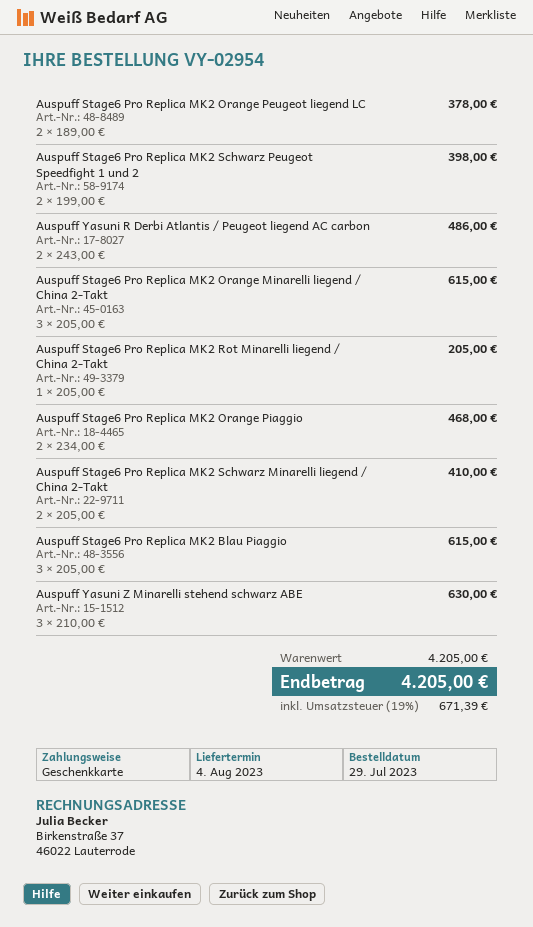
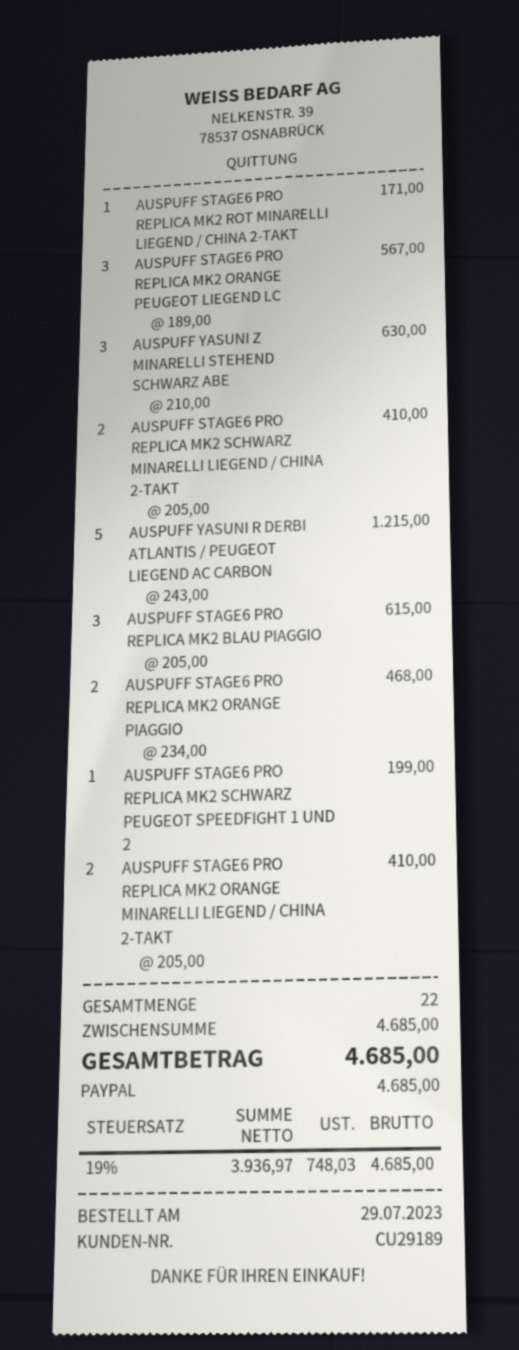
payment method: gift card -> PayPal
Auspuff Stage6 Pro Replica MK2 Orange Peugeot liegend LC: 2 x 189.00 = 378.00 -> 3 x 189.00 = 567.00
Auspuff Stage6 Pro Replica MK2 Schwarz Peugeot Speedfight 1 und 2: 2 x 199.00 = 398.00 -> 1 x 199.00 = 199.00
Auspuff Yasuni R Derbi Atlantis / Peugeot liegend AC carbon: 2 x 243.00 = 486.00 -> 5 x 243.00 = 1215.00
Auspuff Stage6 Pro Replica MK2 Orange Minarelli liegend / China 2-Takt: 3 x 205.00 = 615.00 -> 2 x 205.00 = 410.00
Auspuff Stage6 Pro Replica MK2 Rot Minarelli liegend / China 2-Takt: 1 x 205.00 = 205.00 -> 1 x 171.00 = 171.00
subtotal: 4205.00 -> 4685.00
tax: 19% = 671.39 -> 19% = 748.03
total: 4205.00 -> 4685.00

